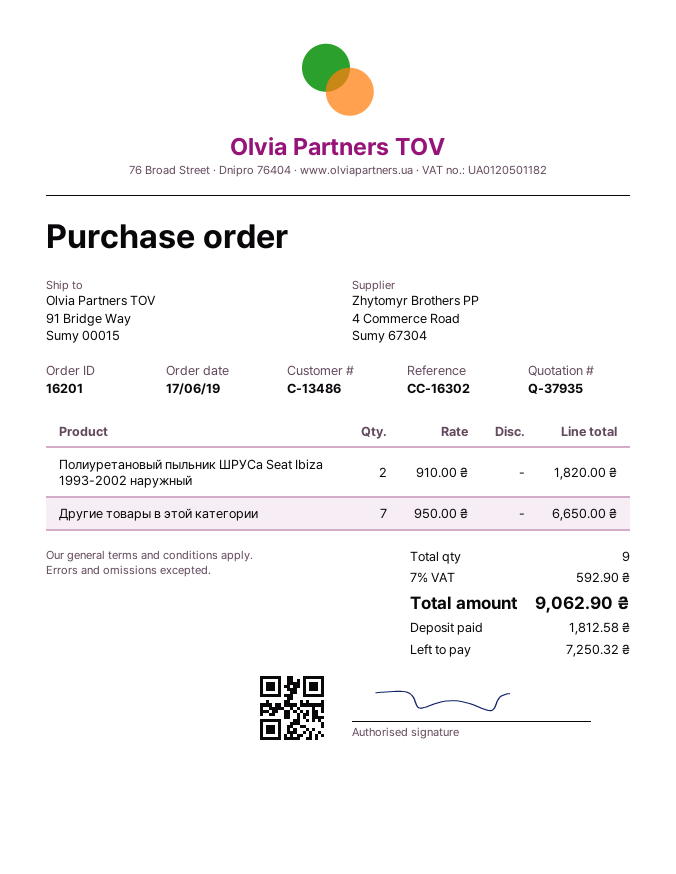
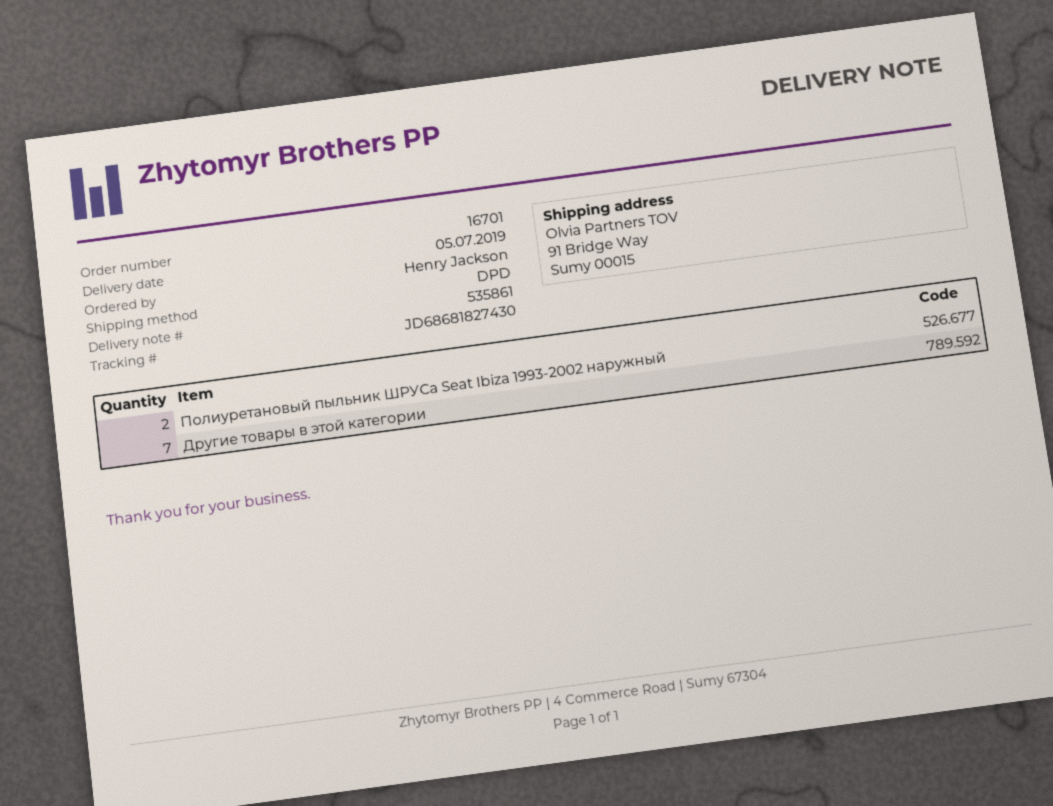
order number: 16201 -> 16701

